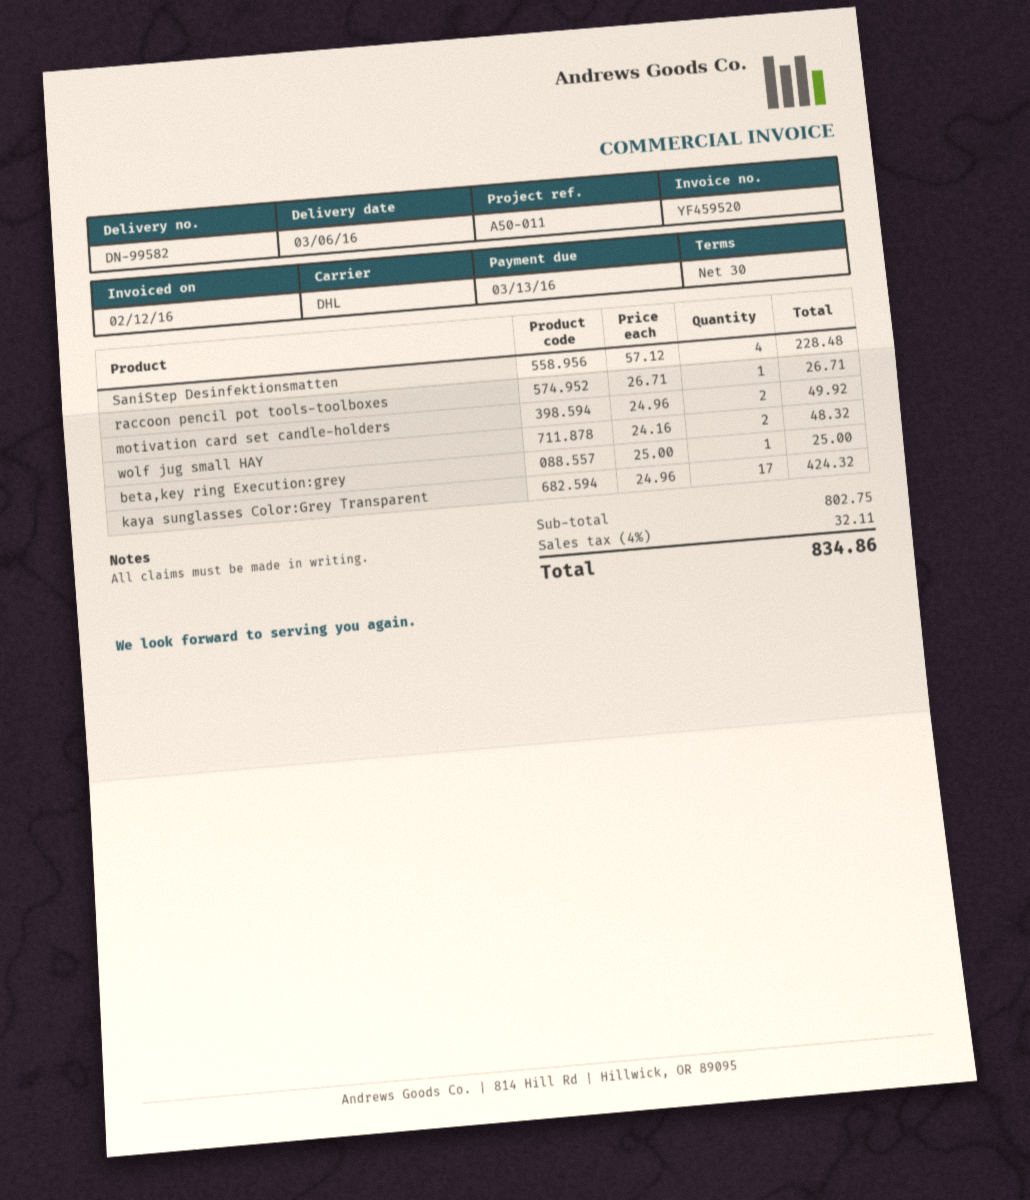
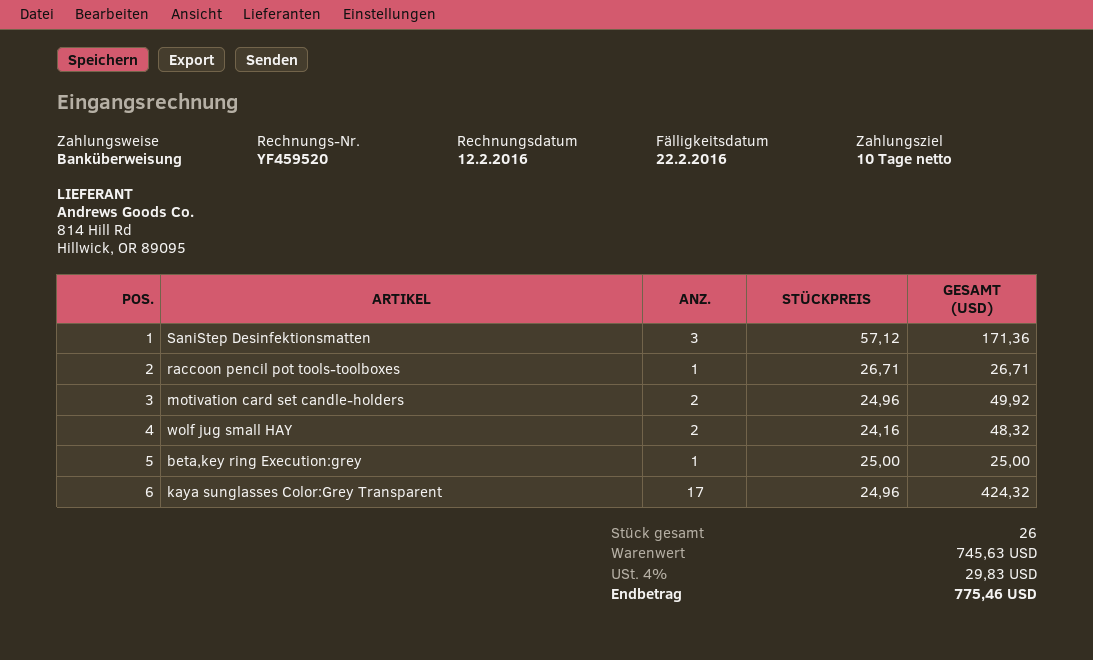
payment terms: 30 days -> 10 days
due date: 2016-03-13 -> 2016-02-22
SaniStep Desinfektionsmatten: 4 x 57.12 = 228.48 -> 3 x 57.12 = 171.36
subtotal: 802.75 -> 745.63
tax: 4% = 32.11 -> 4% = 29.83
total: 834.86 -> 775.46

